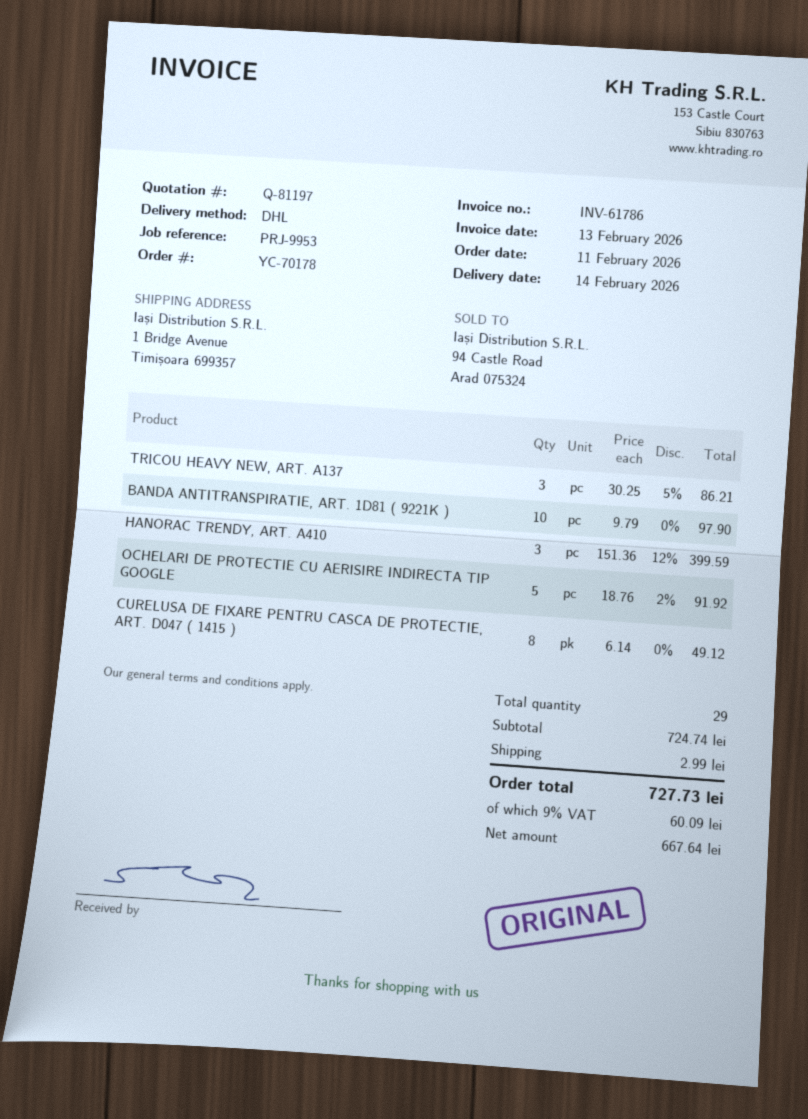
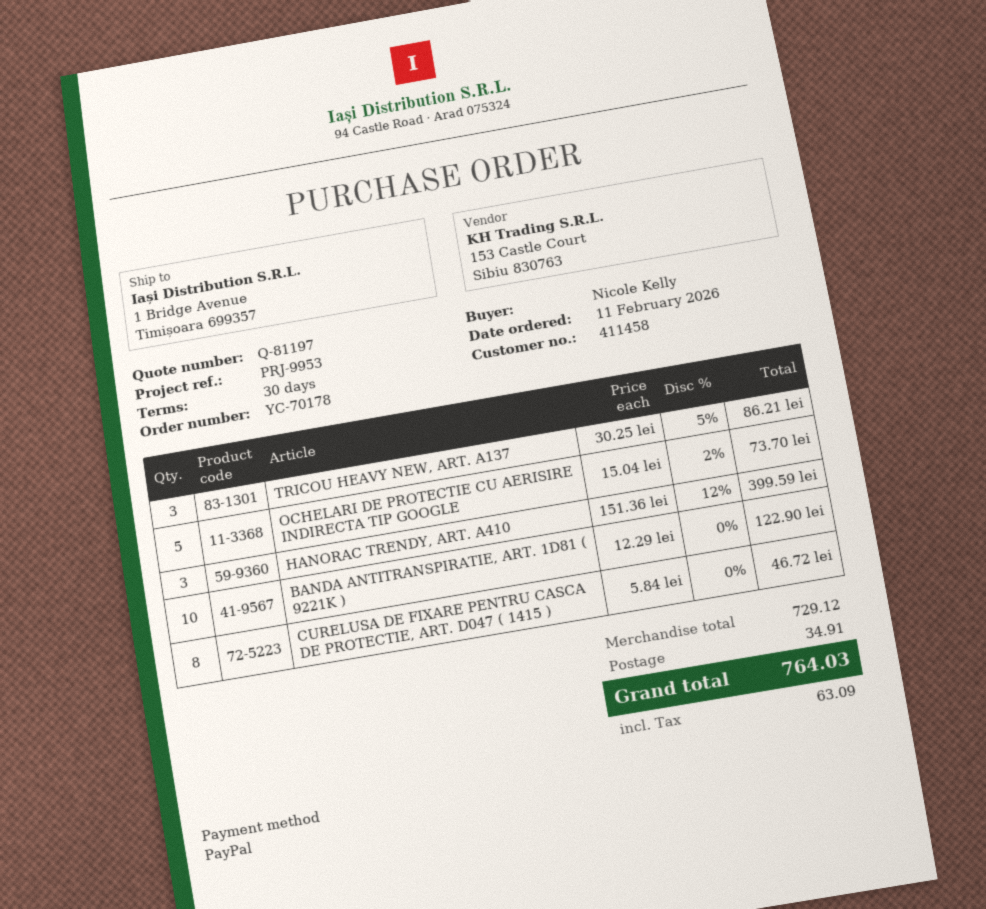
BANDA ANTITRANSPIRATIE, ART. 1D81 ( 9221K ): 10 x 9.79 = 97.90 -> 10 x 12.29 = 122.90
OCHELARI DE PROTECTIE CU AERISIRE INDIRECTA TIP GOOGLE: 5 x 18.76 - 2% = 91.92 -> 5 x 15.04 - 2% = 73.70
CURELUSA DE FIXARE PENTRU CASCA DE PROTECTIE, ART. D047 ( 1415 ): 8 x 6.14 = 49.12 -> 8 x 5.84 = 46.72
subtotal: 724.74 -> 729.12
shipping: 2.99 -> 34.91
tax: 60.09 -> 63.09
total: 727.73 -> 764.03

